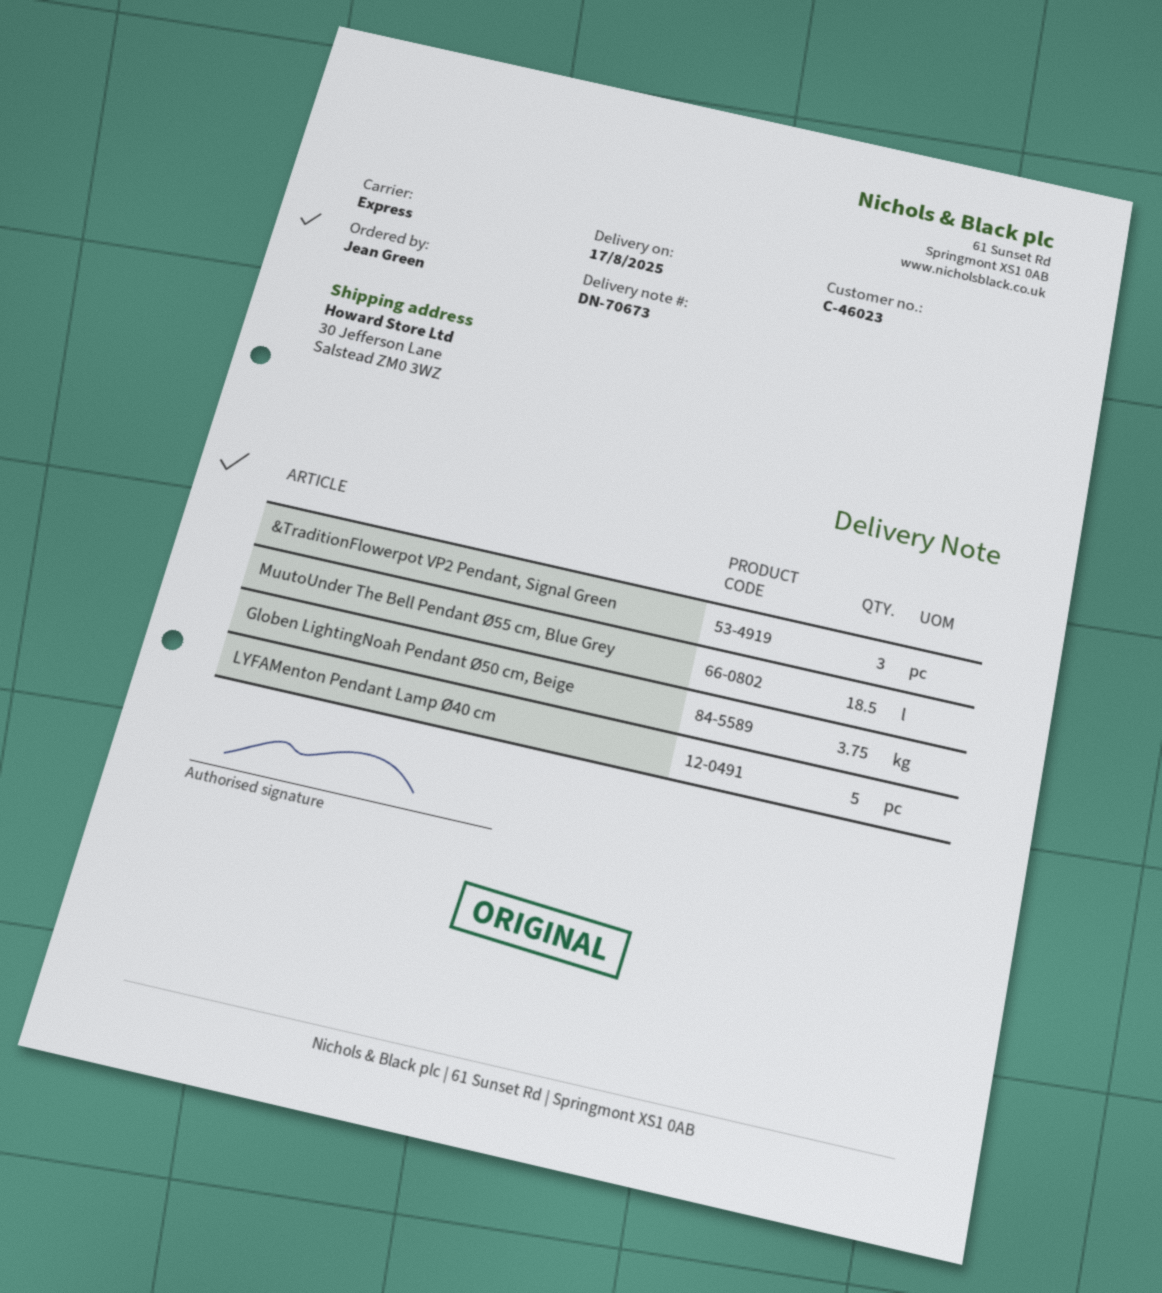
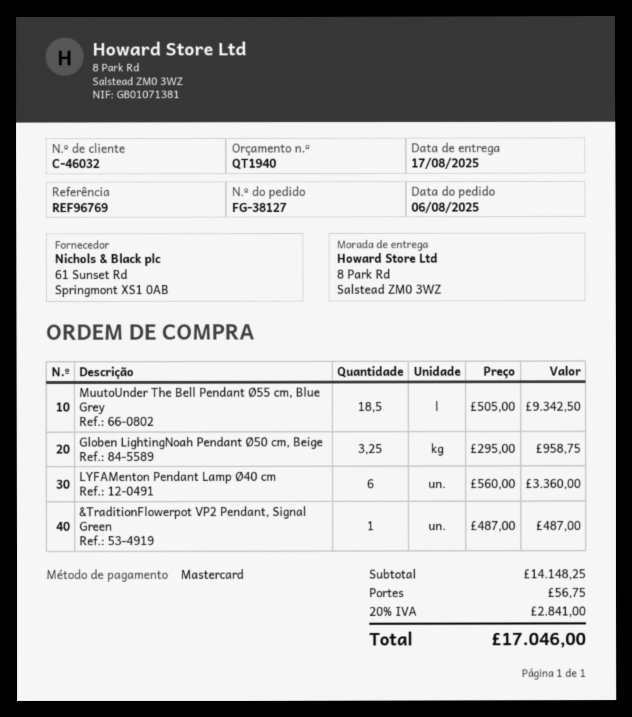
customer number: C-46023 -> C-46032
ship to: 30 Jefferson Lane, Salstead ZM0 3WZ -> 8 Park Rd, Salstead ZM0 3WZ
&TraditionFlowerpot VP2 Pendant, Signal Green: 3 -> 1
Globen LightingNoah Pendant Ø50 cm, Beige: 3.75 -> 3.25
LYFAMenton Pendant Lamp Ø40 cm: 5 -> 6

